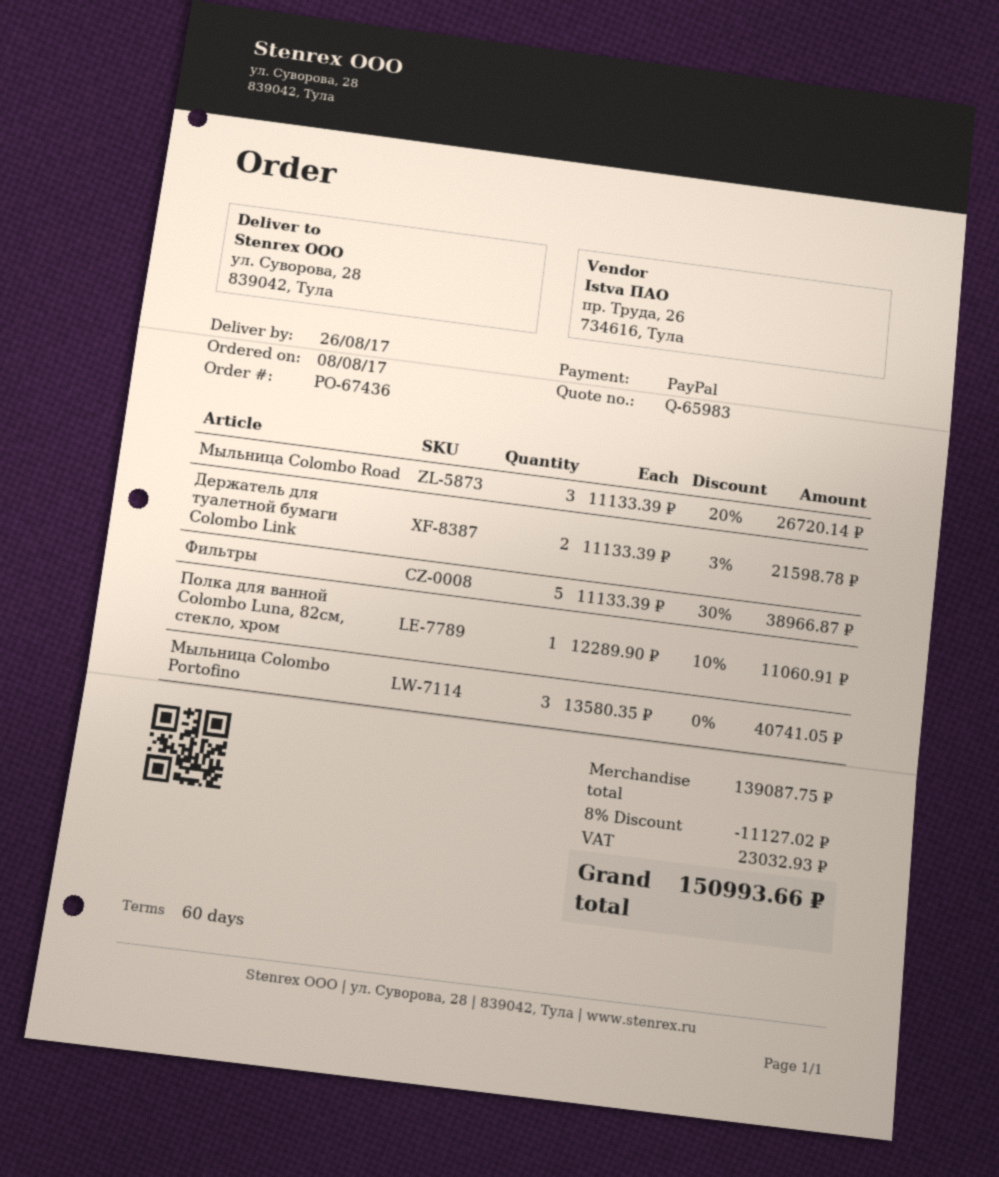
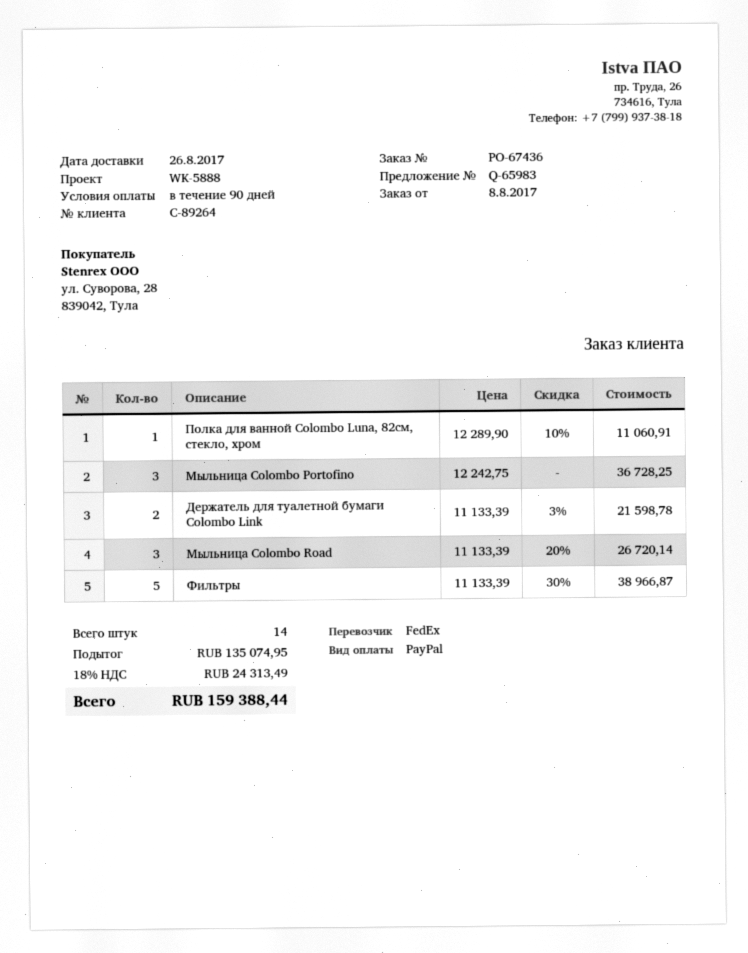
payment terms: 60 days -> 90 days
Мыльница Colombo Portofino: 3 x 13580.35 = 40741.05 -> 3 x 12242.75 = 36728.25
subtotal: 139087.75 -> 135074.95
discount: 8% = 11127.02 -> none
tax: 23032.93 -> 24313.49
total: 150993.66 -> 159388.44

